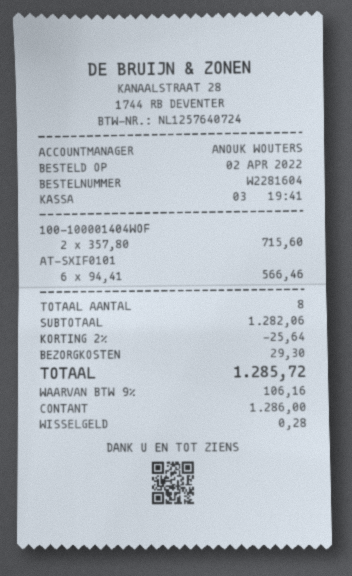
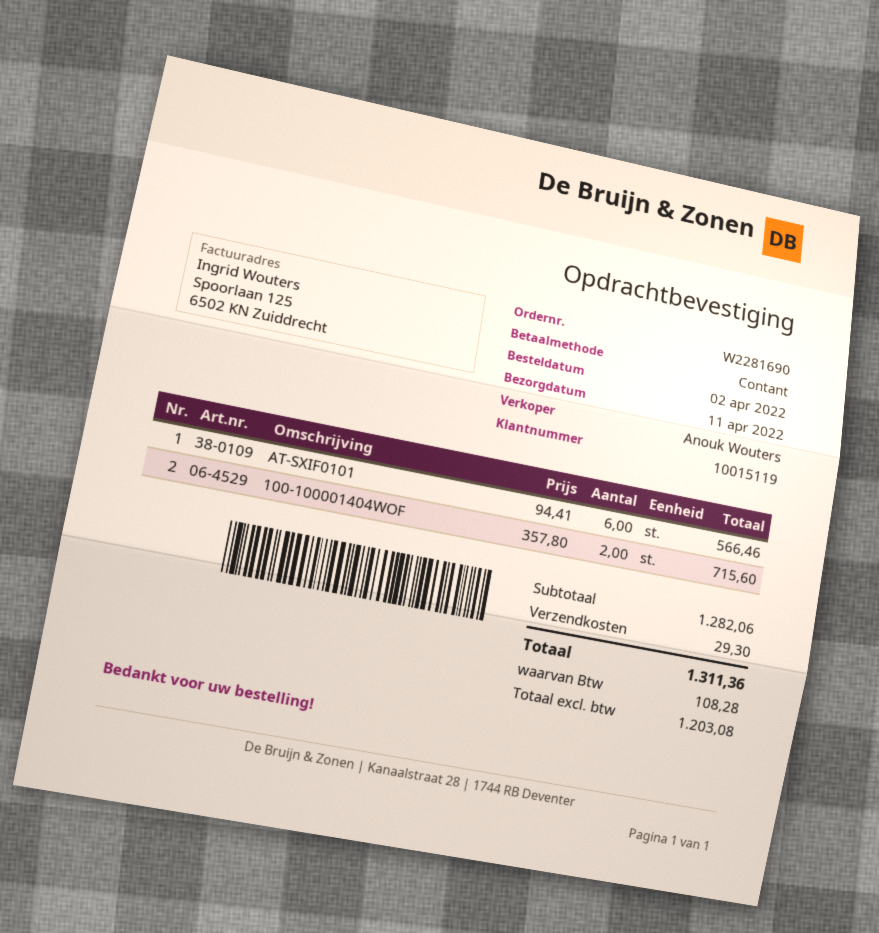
order number: W2281604 -> W2281690
discount: 2% = 25.64 -> none
tax: 106.16 -> 108.28
total: 1285.72 -> 1311.36

